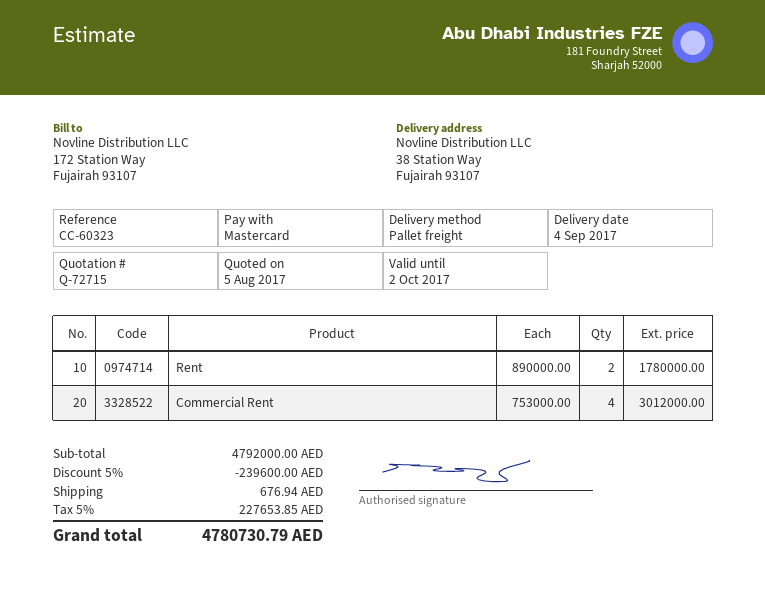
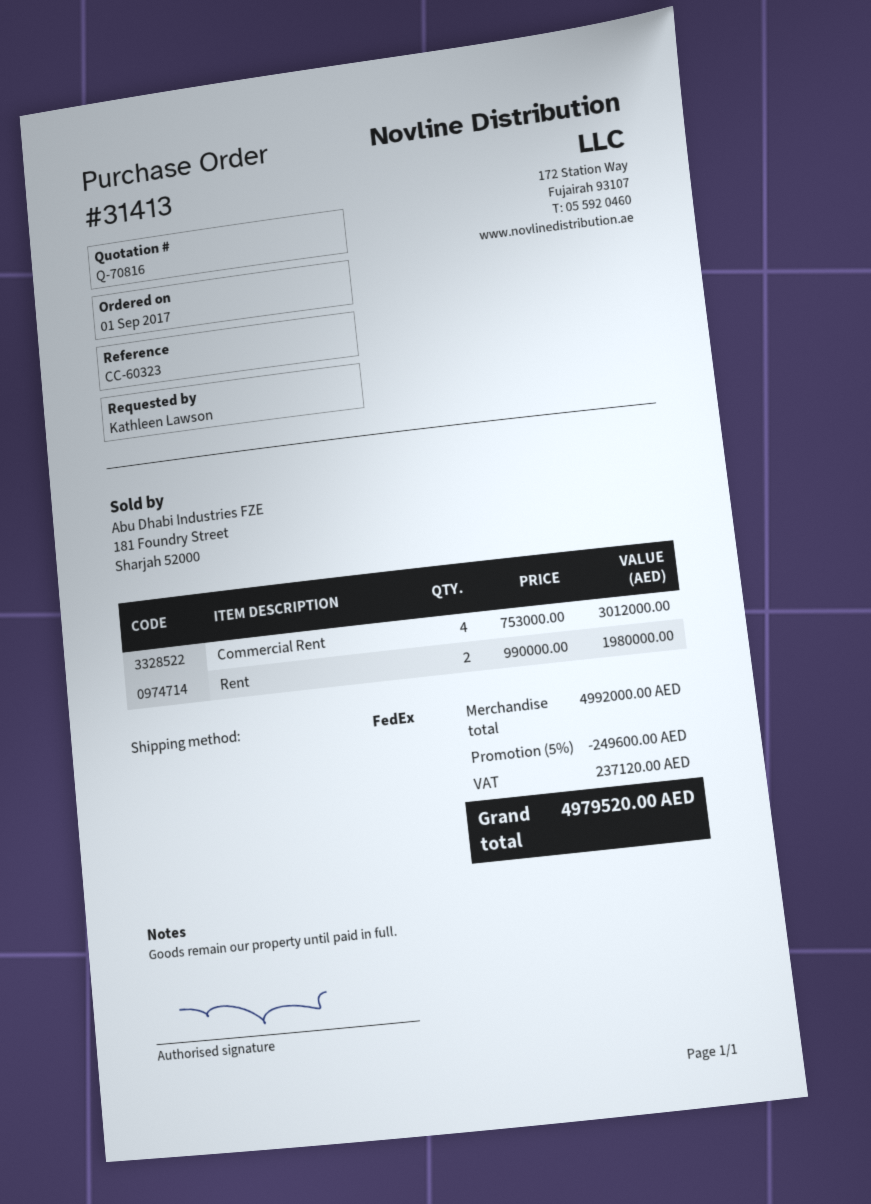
quote number: Q-72715 -> Q-70816
shipping method: pallet freight -> FedEx
Rent: 2 x 890000.00 = 1780000.00 -> 2 x 990000.00 = 1980000.00
subtotal: 4792000.00 -> 4992000.00
discount: 5% = 239600.00 -> 5% = 249600.00
shipping: 676.94 -> none
tax: 227653.85 -> 237120.00
total: 4780730.79 -> 4979520.00

